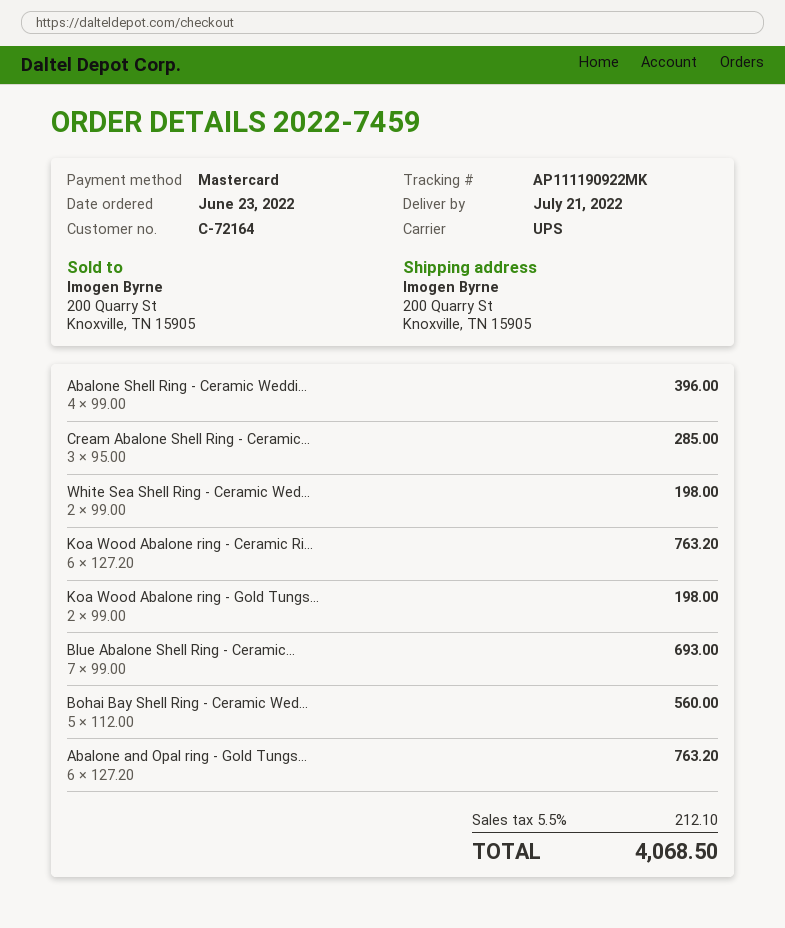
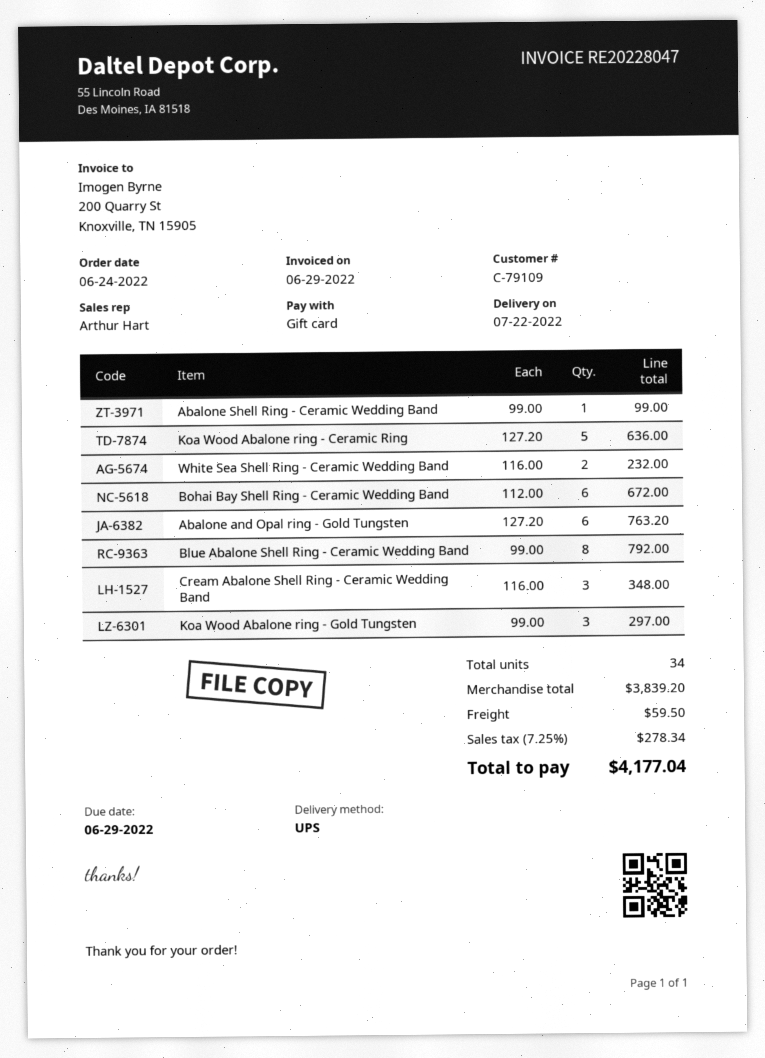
order date: 2022-06-23 -> 2022-06-24
delivery date: 2022-07-21 -> 2022-07-22
customer number: C-72164 -> C-79109
payment method: Mastercard -> gift card
Abalone Shell Ring - Ceramic Weddi...: 4 x 99.00 = 396.00 -> 1 x 99.00 = 99.00
Cream Abalone Shell Ring - Ceramic...: 3 x 95.00 = 285.00 -> 3 x 116.00 = 348.00
White Sea Shell Ring - Ceramic Wed...: 2 x 99.00 = 198.00 -> 2 x 116.00 = 232.00
Koa Wood Abalone ring - Ceramic Ri...: 6 x 127.20 = 763.20 -> 5 x 127.20 = 636.00
Koa Wood Abalone ring - Gold Tungs...: 2 x 99.00 = 198.00 -> 3 x 99.00 = 297.00
Blue Abalone Shell Ring - Ceramic...: 7 x 99.00 = 693.00 -> 8 x 99.00 = 792.00
Bohai Bay Shell Ring - Ceramic Wed...: 5 x 112.00 = 560.00 -> 6 x 112.00 = 672.00
shipping: none -> 59.50
tax: 5.5% = 212.10 -> 7.25% = 278.34
total: 4068.50 -> 4177.04

